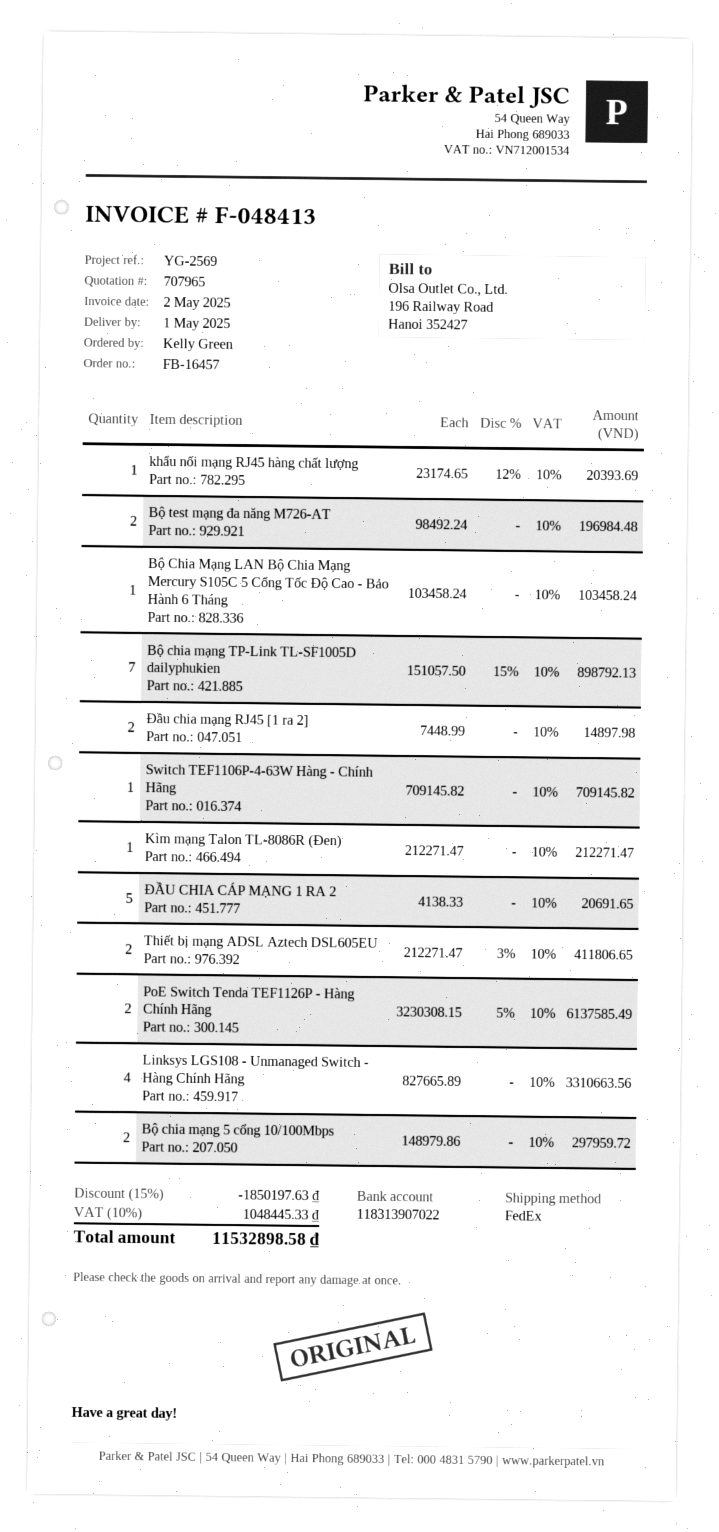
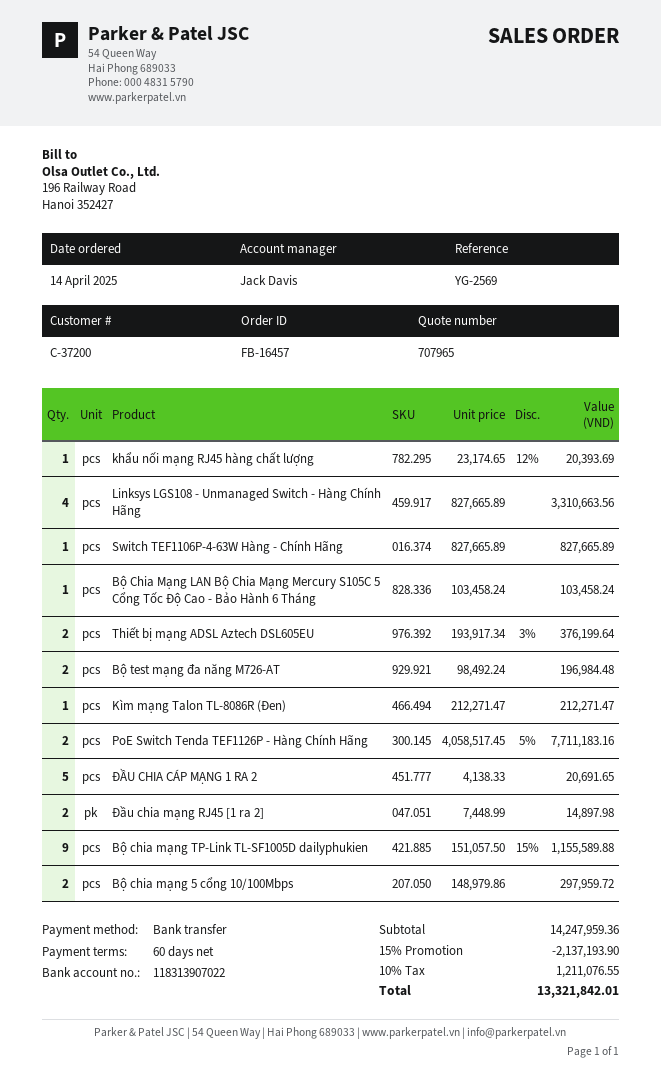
Bộ chia mạng TP-Link TL-SF1005D dailyphukien: 7 x 151057.50 - 15% = 898792.13 -> 9 x 151057.50 - 15% = 1155589.88
Switch TEF1106P-4-63W Hàng - Chính Hãng: 1 x 709145.82 = 709145.82 -> 1 x 827665.89 = 827665.89
Thiết bị mạng ADSL Aztech DSL605EU: 2 x 212271.47 - 3% = 411806.65 -> 2 x 193917.34 - 3% = 376199.64
PoE Switch Tenda TEF1126P - Hàng Chính Hãng: 2 x 3230308.15 - 5% = 6137585.49 -> 2 x 4058517.45 - 5% = 7711183.16
discount: 15% = 1850197.63 -> 15% = 2137193.90
tax: 10% = 1048445.33 -> 10% = 1211076.55
total: 11532898.58 -> 13321842.01

